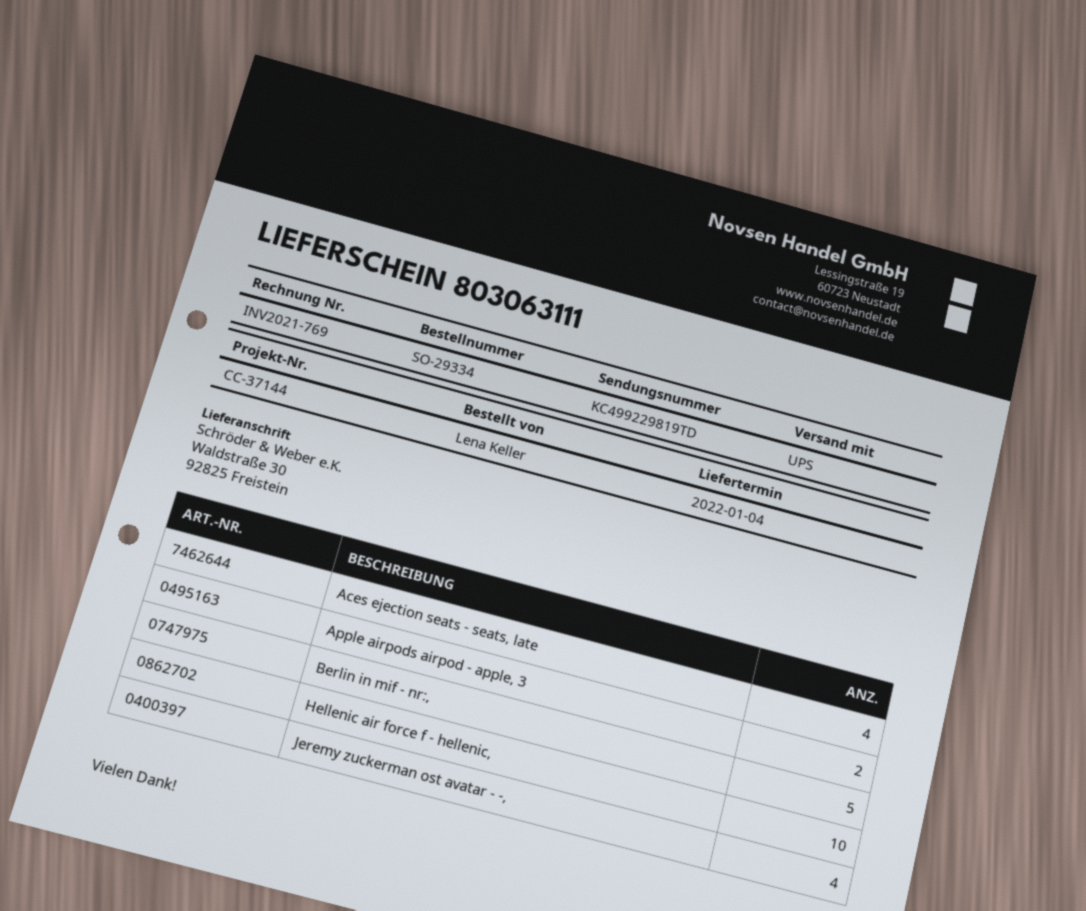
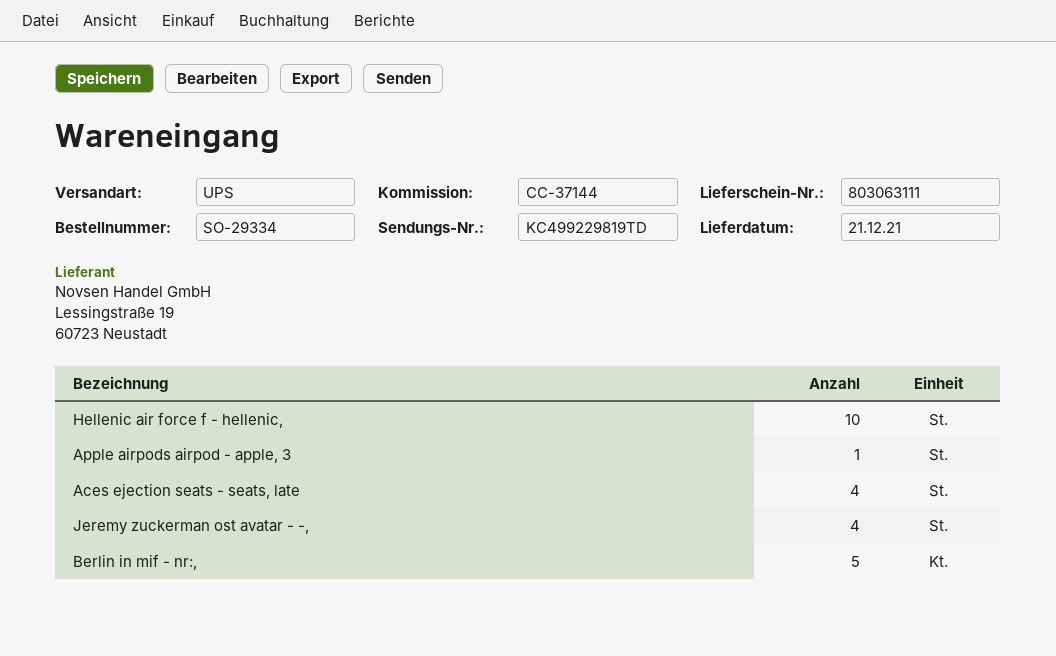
delivery date: 2022-01-04 -> 2021-12-21
Apple airpods airpod - apple, 3: 2 -> 1

